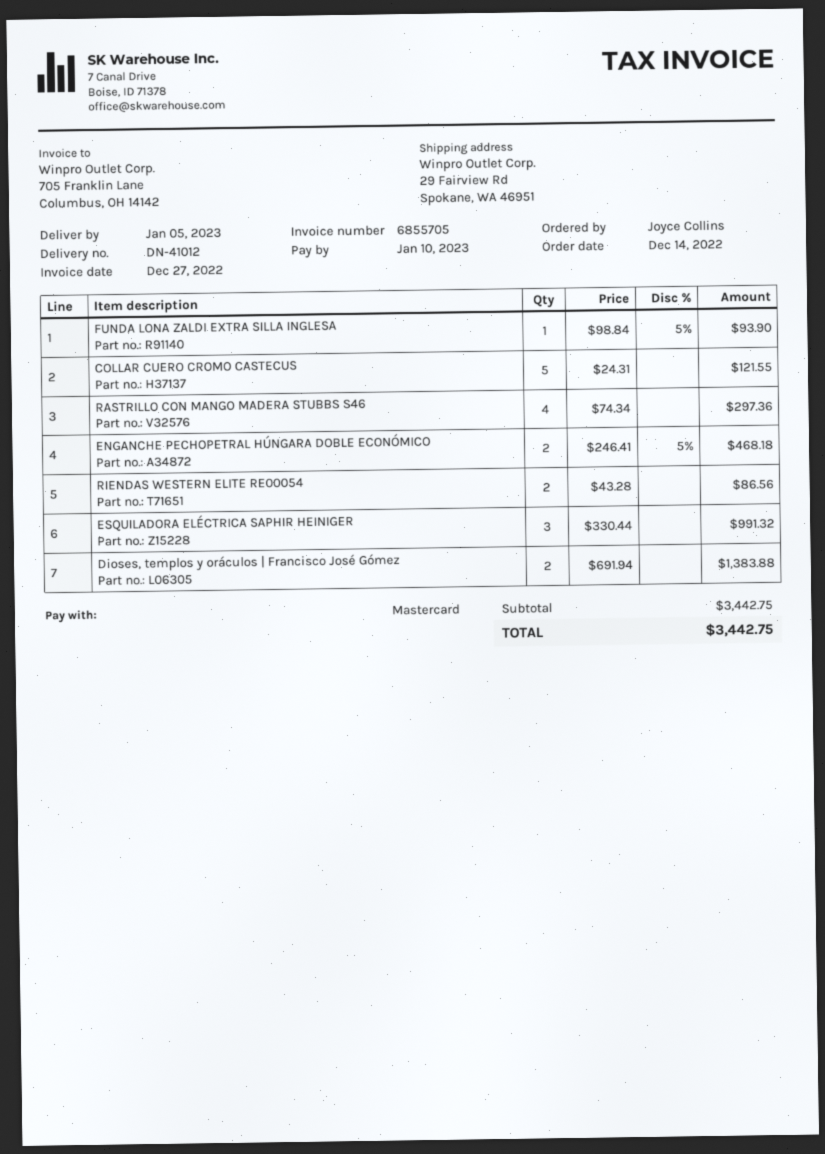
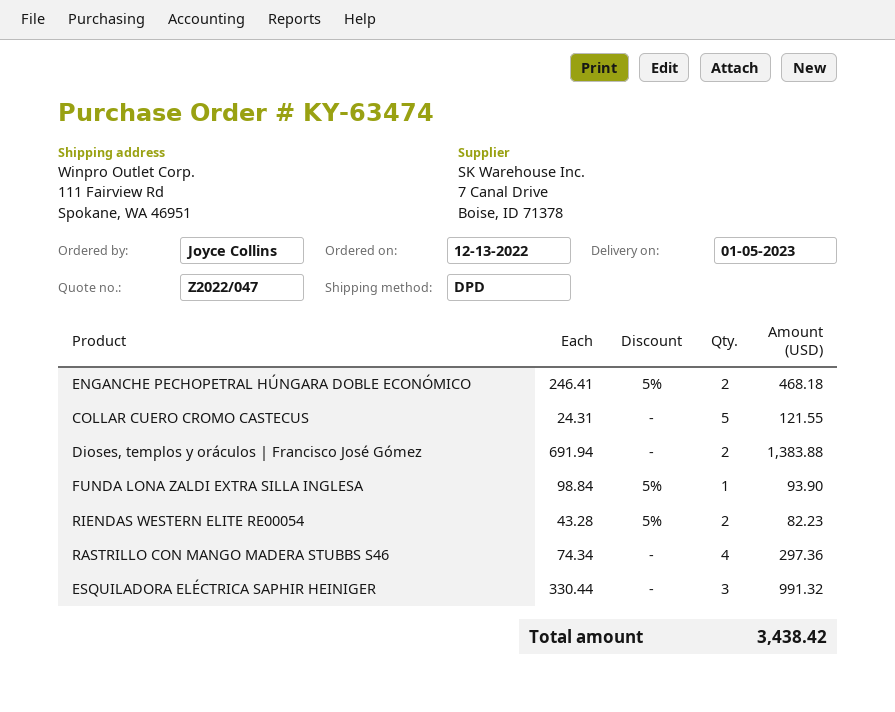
order date: 2022-12-14 -> 2022-12-13
ship to: 29 Fairview Rd, Spokane, WA 46951 -> 111 Fairview Rd, Spokane, WA 46951
RIENDAS WESTERN ELITE RE00054: 2 x 43.28 = 86.56 -> 2 x 43.28 - 5% = 82.23
total: 3442.75 -> 3438.42

